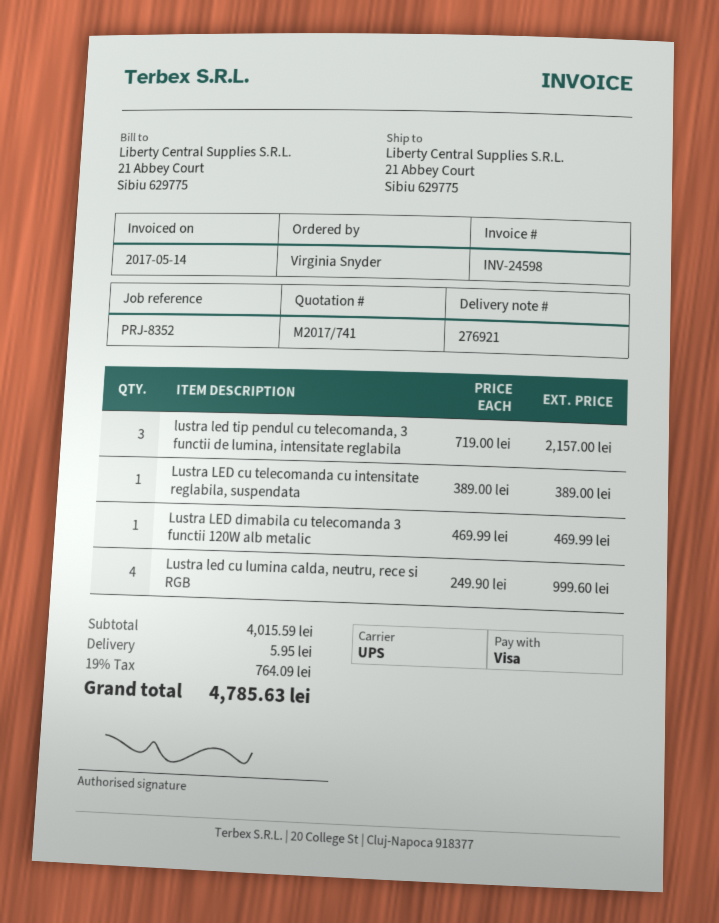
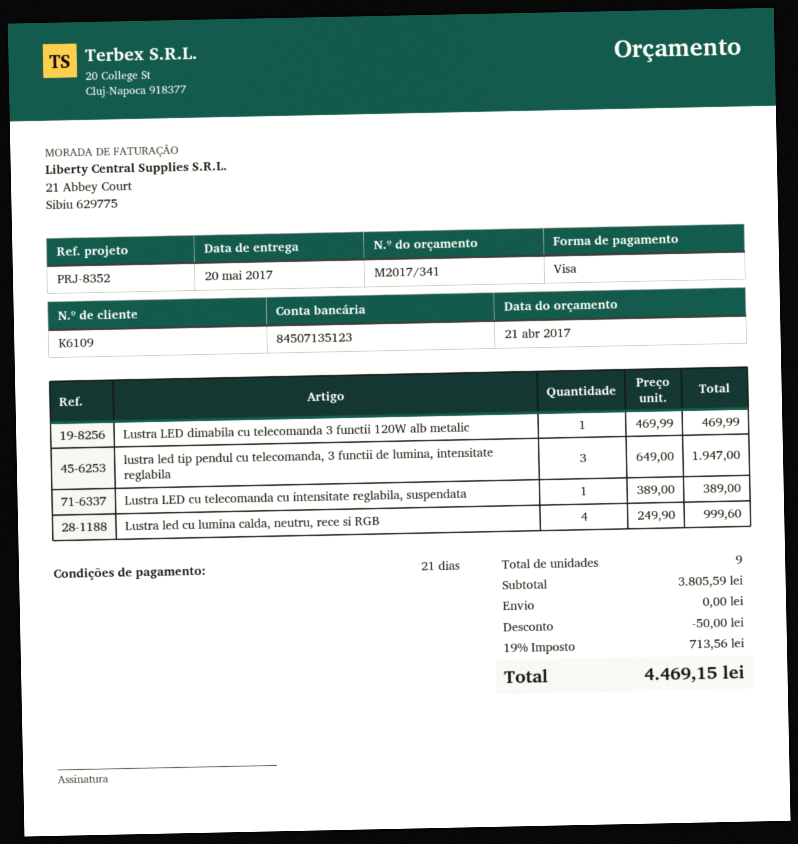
quote number: M2017/741 -> M2017/341
lustra led tip pendul cu telecomanda, 3 functii de lumina, intensitate reglabila: 3 x 719.00 = 2157.00 -> 3 x 649.00 = 1947.00
subtotal: 4015.59 -> 3805.59
discount: none -> 50.00
shipping: 5.95 -> 0.00
tax: 19% = 764.09 -> 19% = 713.56
total: 4785.63 -> 4469.15

